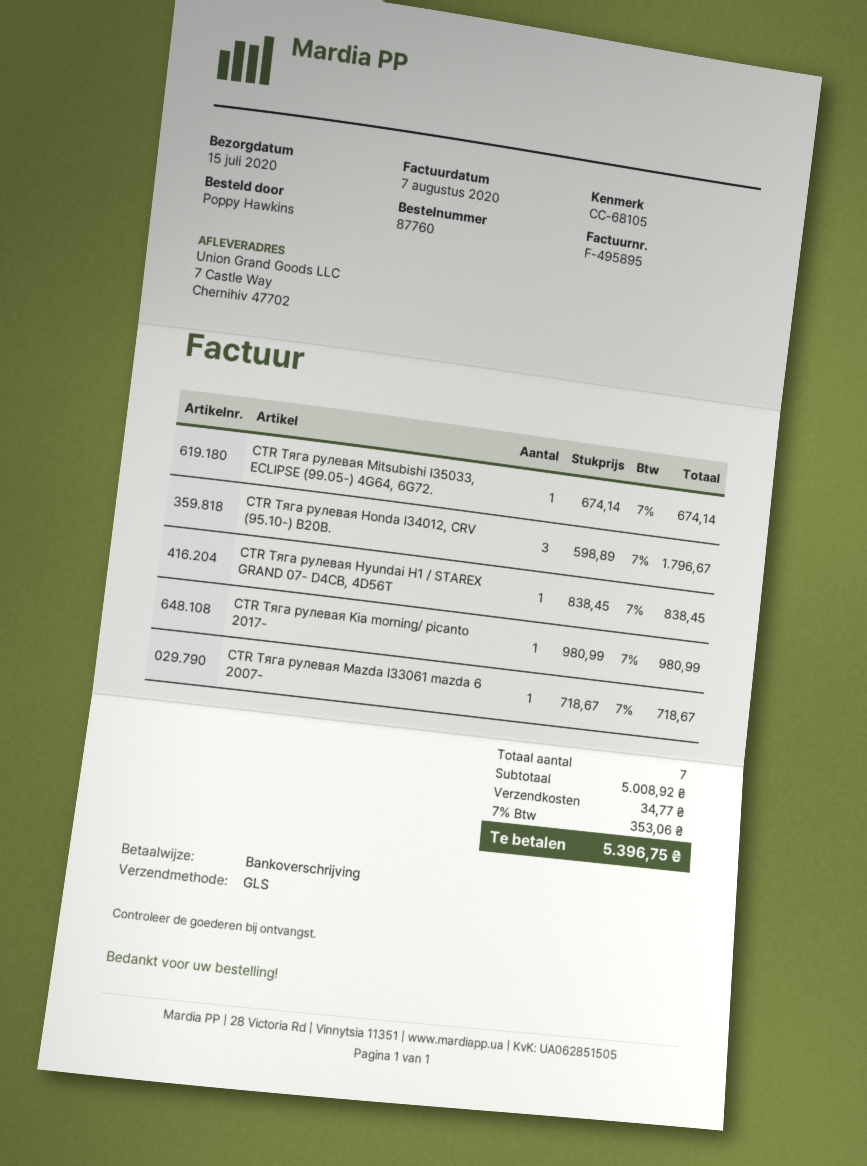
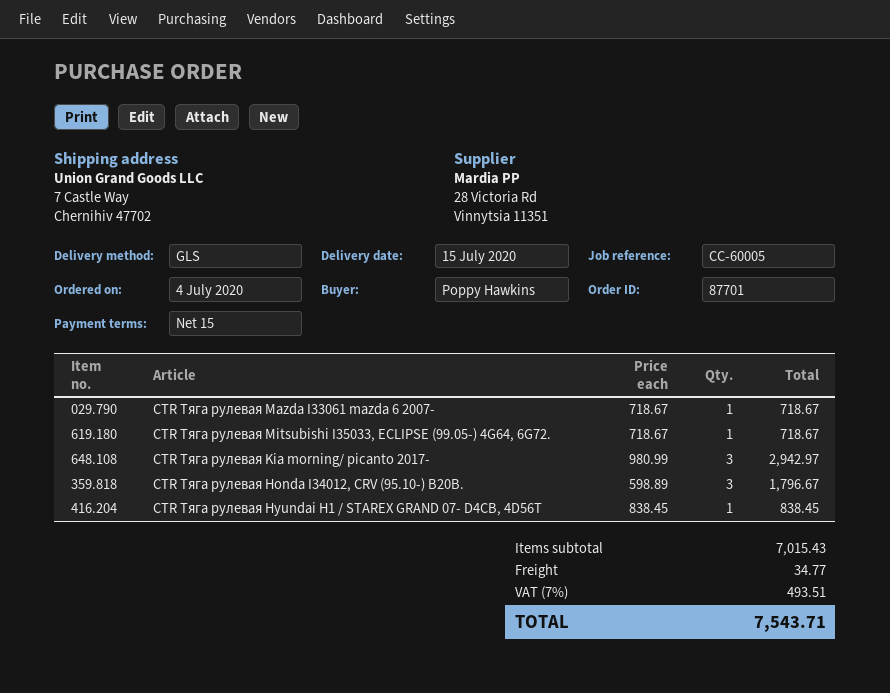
order number: 87760 -> 87701
reference: CC-68105 -> CC-60005
CTR Тяга рулевая Mitsubishi I35033, ECLIPSE (99.05-) 4G64, 6G72.: 1 x 674.14 = 674.14 -> 1 x 718.67 = 718.67
CTR Тяга рулевая Kia morning/ picanto 2017-: 1 x 980.99 = 980.99 -> 3 x 980.99 = 2942.97
subtotal: 5008.92 -> 7015.43
tax: 7% = 353.06 -> 7% = 493.51
total: 5396.75 -> 7543.71

